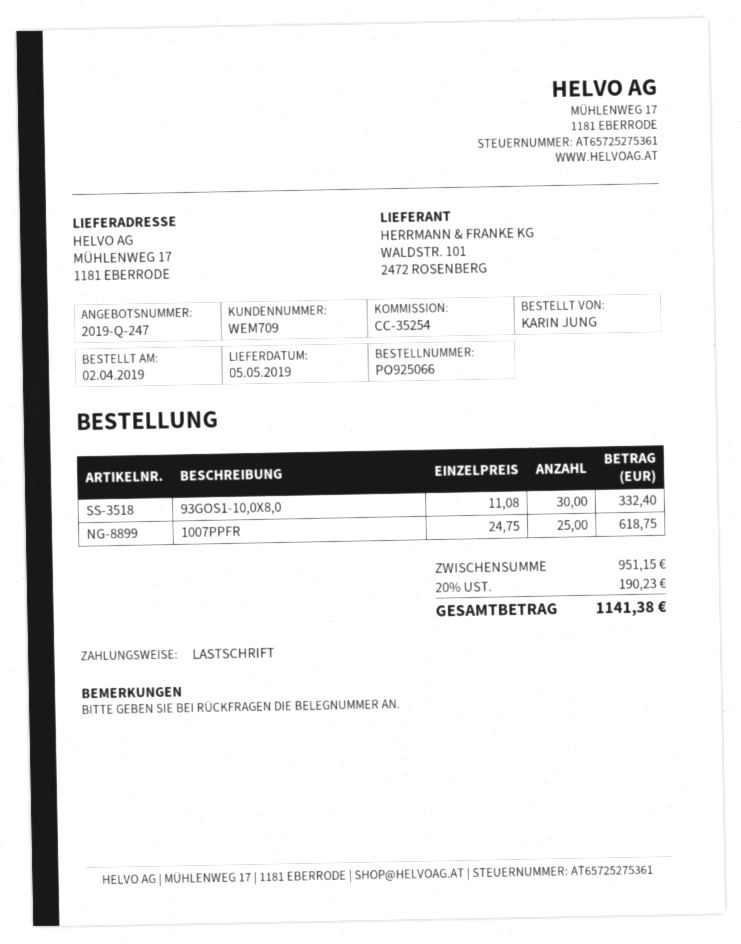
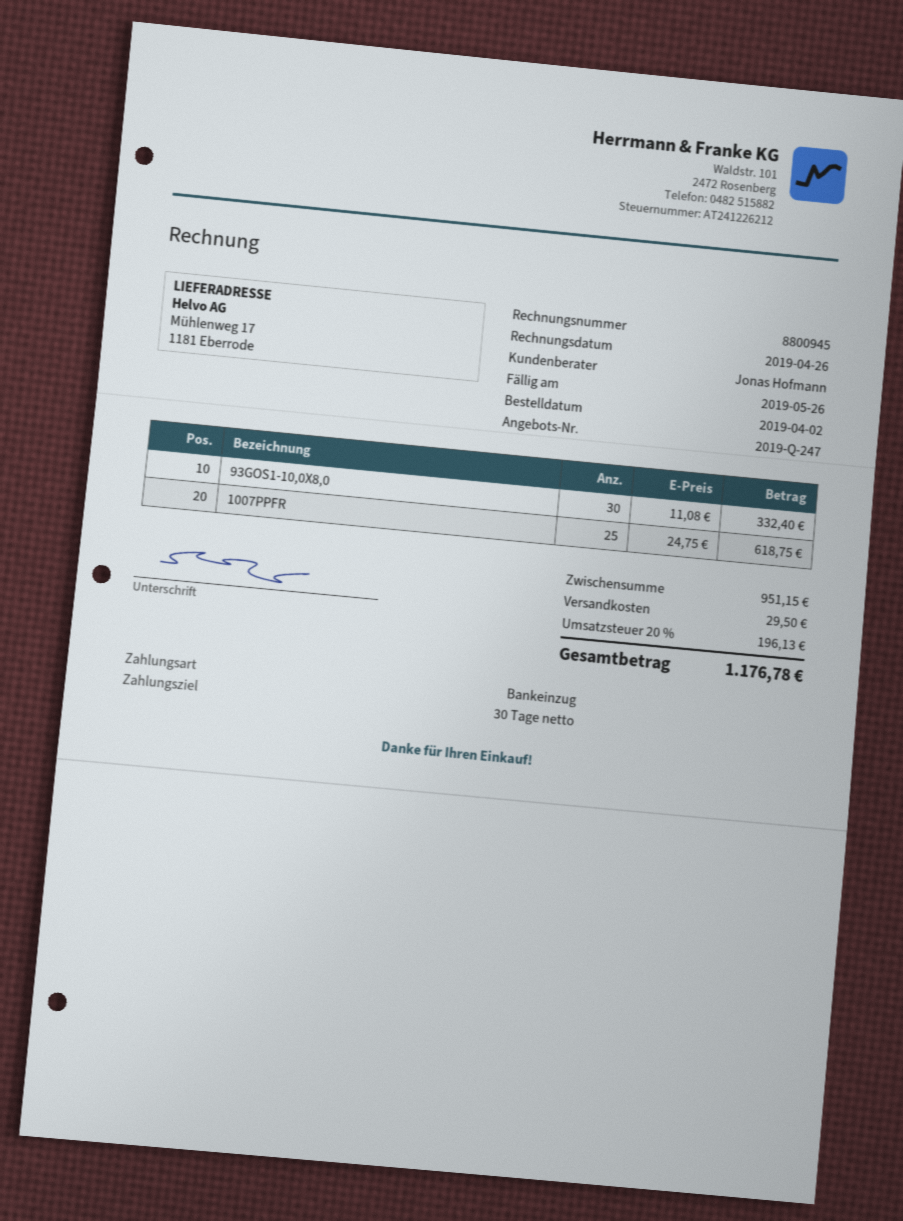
shipping: none -> 29.50
tax: 20% = 190.23 -> 20% = 196.13
total: 1141.38 -> 1176.78

